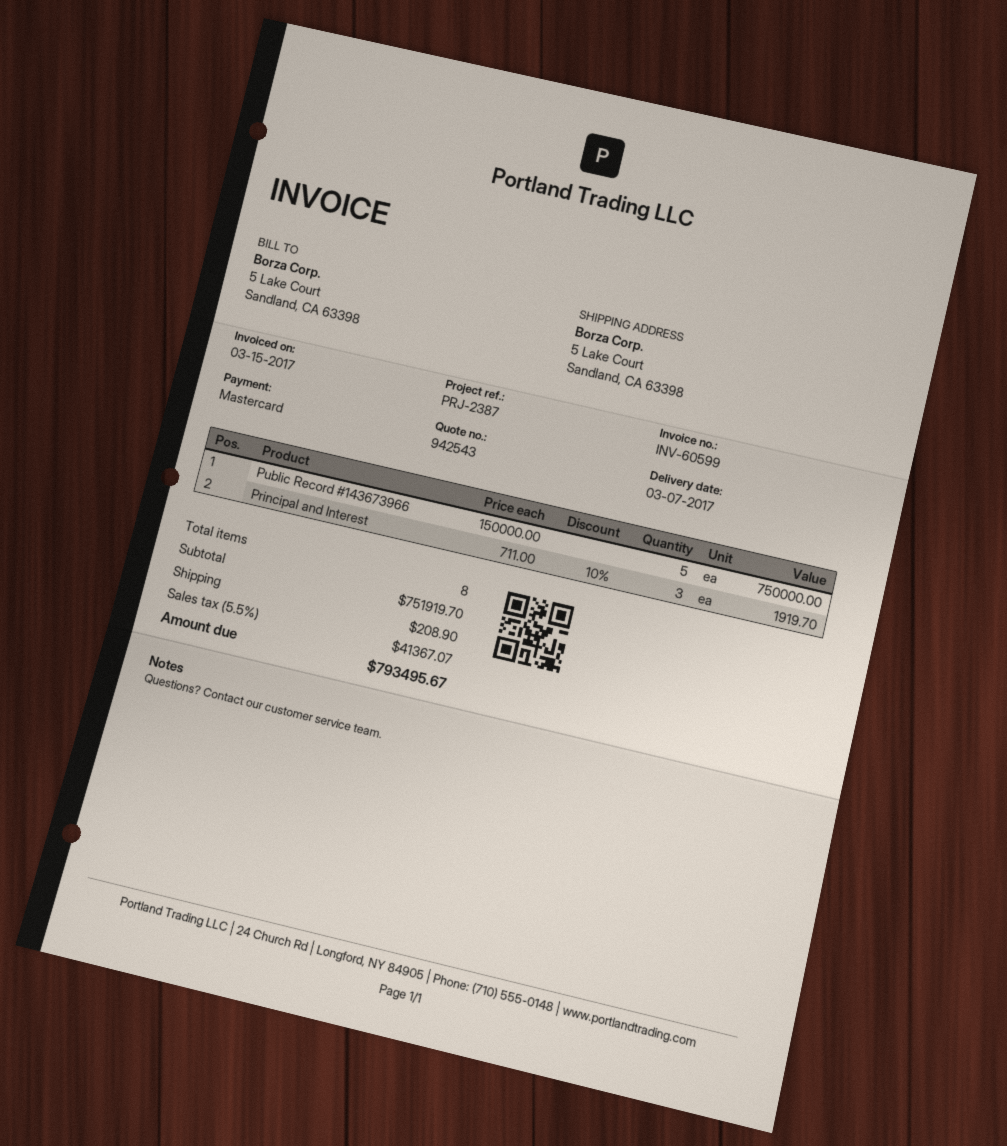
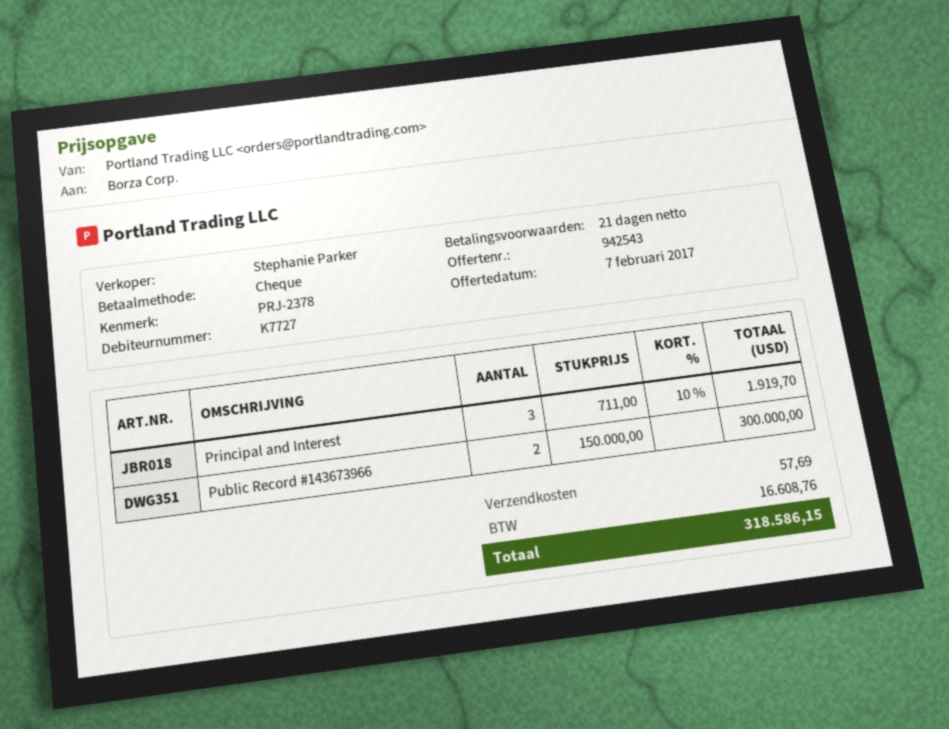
reference: PRJ-2387 -> PRJ-2378
payment method: Mastercard -> cheque
Public Record #143673966: 5 x 150000.00 = 750000.00 -> 2 x 150000.00 = 300000.00
shipping: 208.90 -> 57.69
tax: 41367.07 -> 16608.76
total: 793495.67 -> 318586.15

